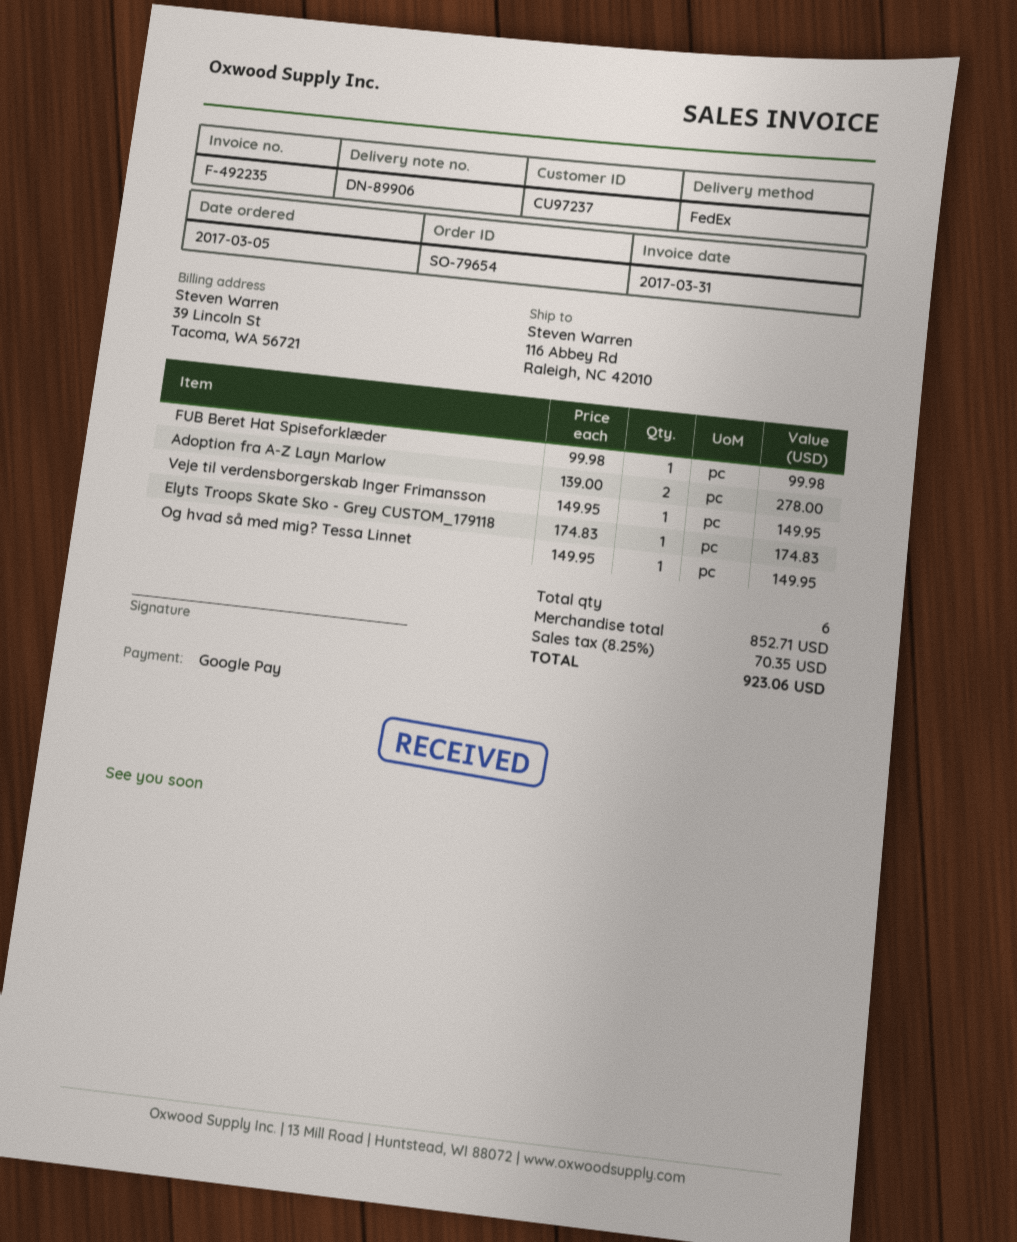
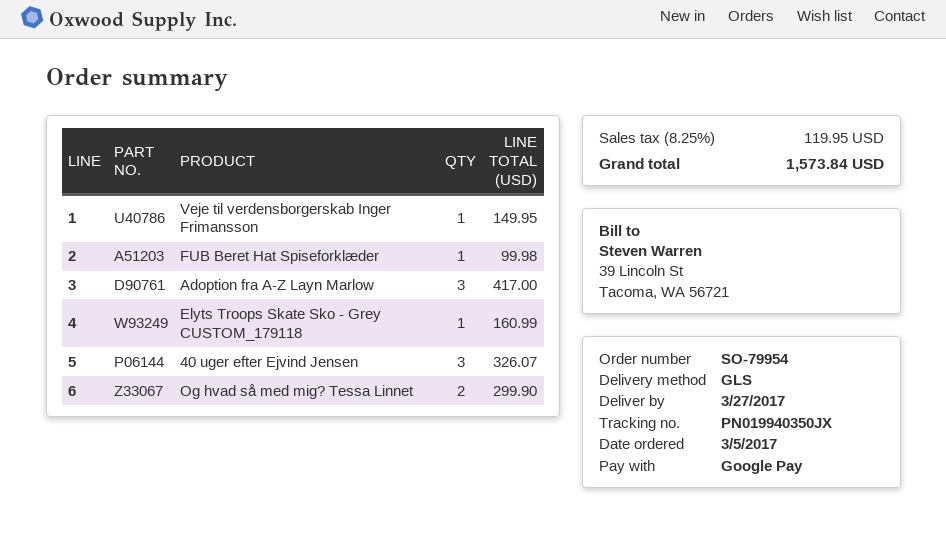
order number: SO-79654 -> SO-79954
shipping method: FedEx -> GLS
Adoption fra A-Z Layn Marlow: 2 for 278.00 -> 3 for 417.00
Elyts Troops Skate Sko - Grey CUSTOM_179118: 1 for 174.83 -> 1 for 160.99
Og hvad så med mig? Tessa Linnet: 1 for 149.95 -> 2 for 299.90
40 uger efter Ejvind Jensen: none -> 3 for 326.07
tax: 8.25% = 70.35 -> 8.25% = 119.95
total: 923.06 -> 1573.84

